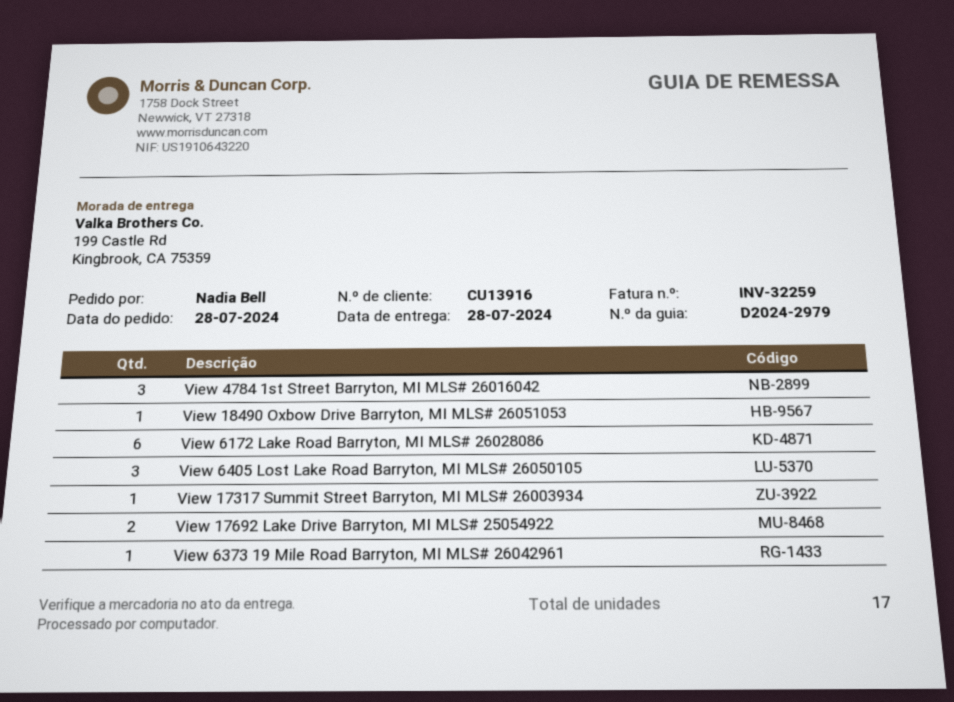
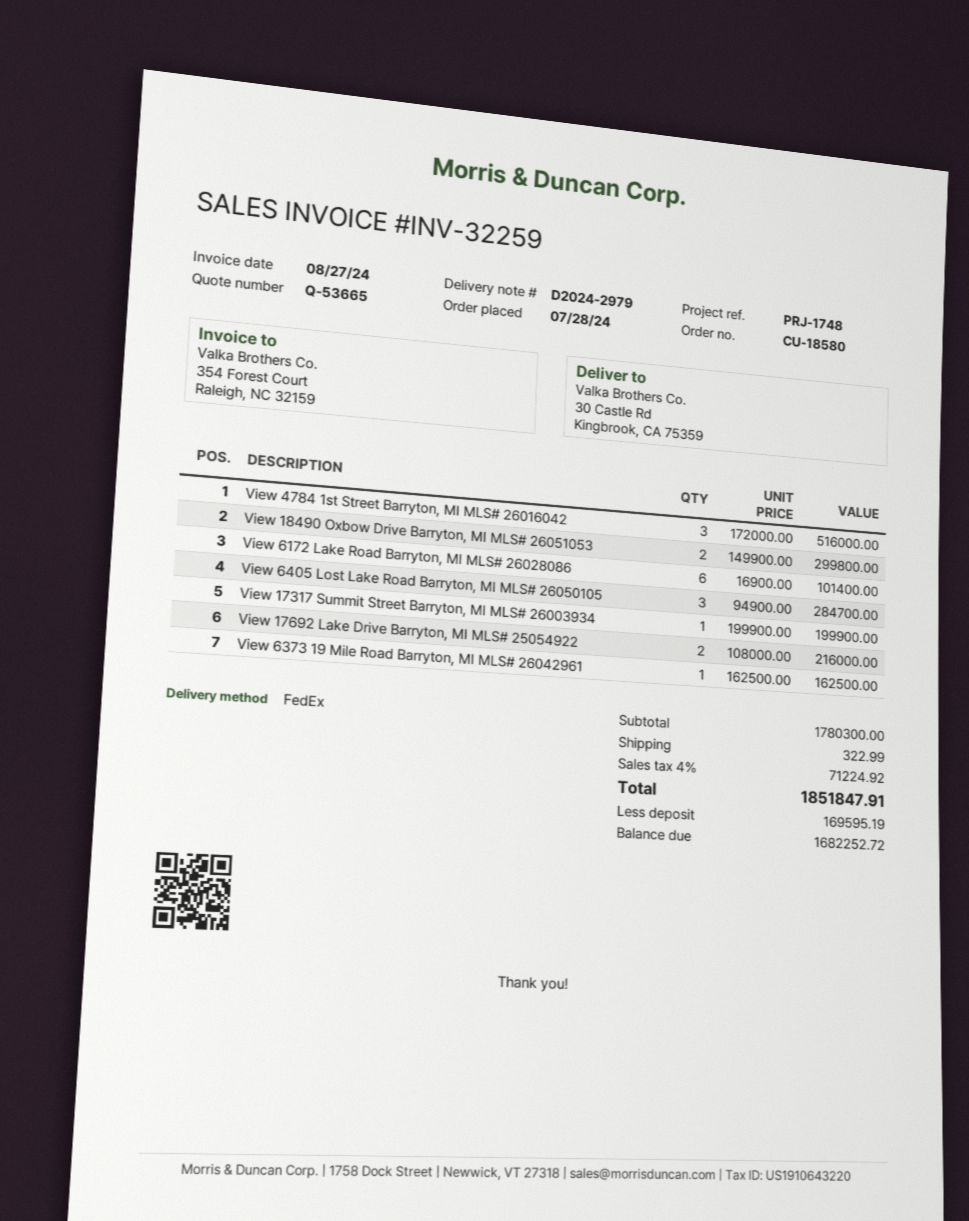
ship to: 199 Castle Rd, Kingbrook, CA 75359 -> 30 Castle Rd, Kingbrook, CA 75359
View 18490 Oxbow Drive Barryton, MI MLS# 26051053: 1 -> 2

